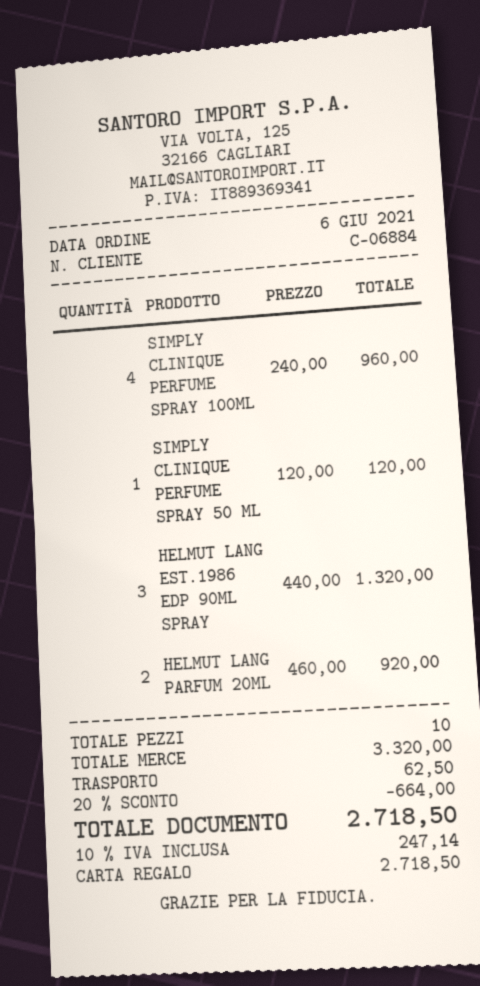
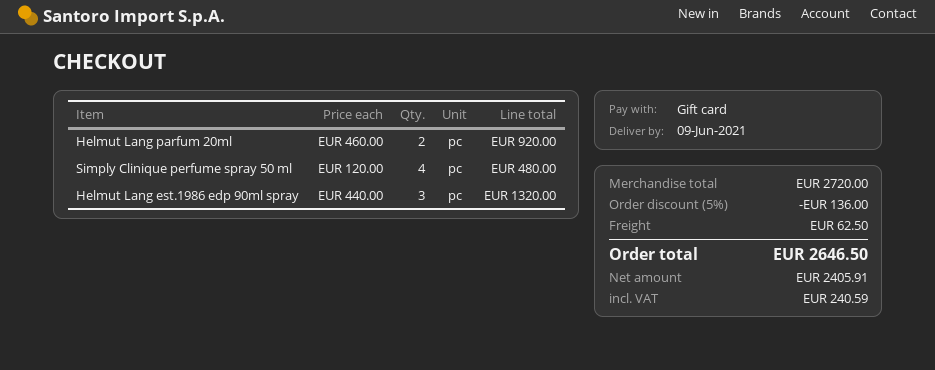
SIMPLY CLINIQUE PERFUME SPRAY 100ML: 4 x 240.00 = 960.00 -> none
SIMPLY CLINIQUE PERFUME SPRAY 50 ML: 1 x 120.00 = 120.00 -> 4 x 120.00 = 480.00
subtotal: 3320.00 -> 2720.00
discount: 20% = 664.00 -> 5% = 136.00
tax: 247.14 -> 240.59
total: 2718.50 -> 2646.50

